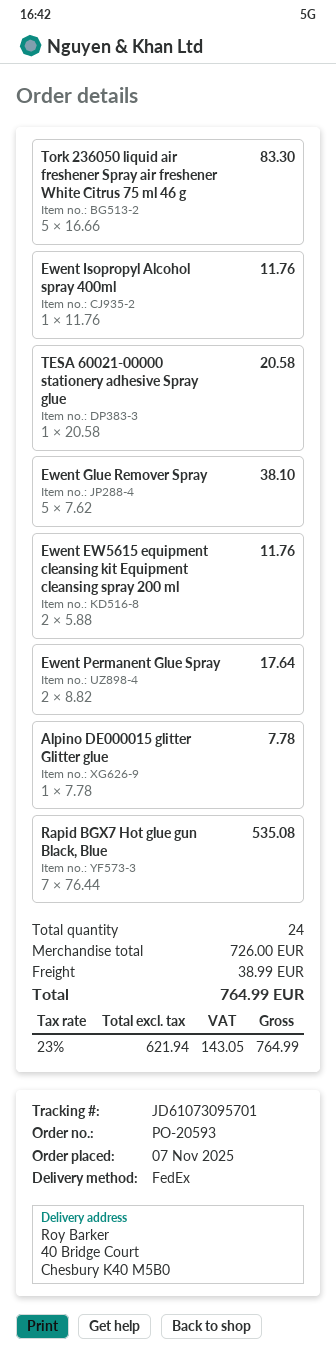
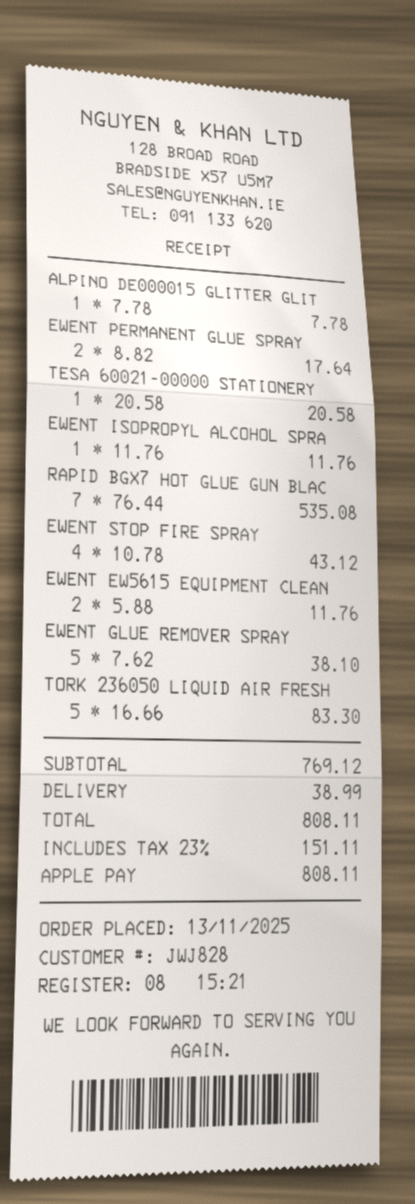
order date: 2025-11-07 -> 2025-11-13
EWENT STOP FIRE SPRAY: none -> 4 x 10.78 = 43.12
subtotal: 726.00 -> 769.12
tax: 23% = 143.05 -> 23% = 151.11
total: 764.99 -> 808.11

